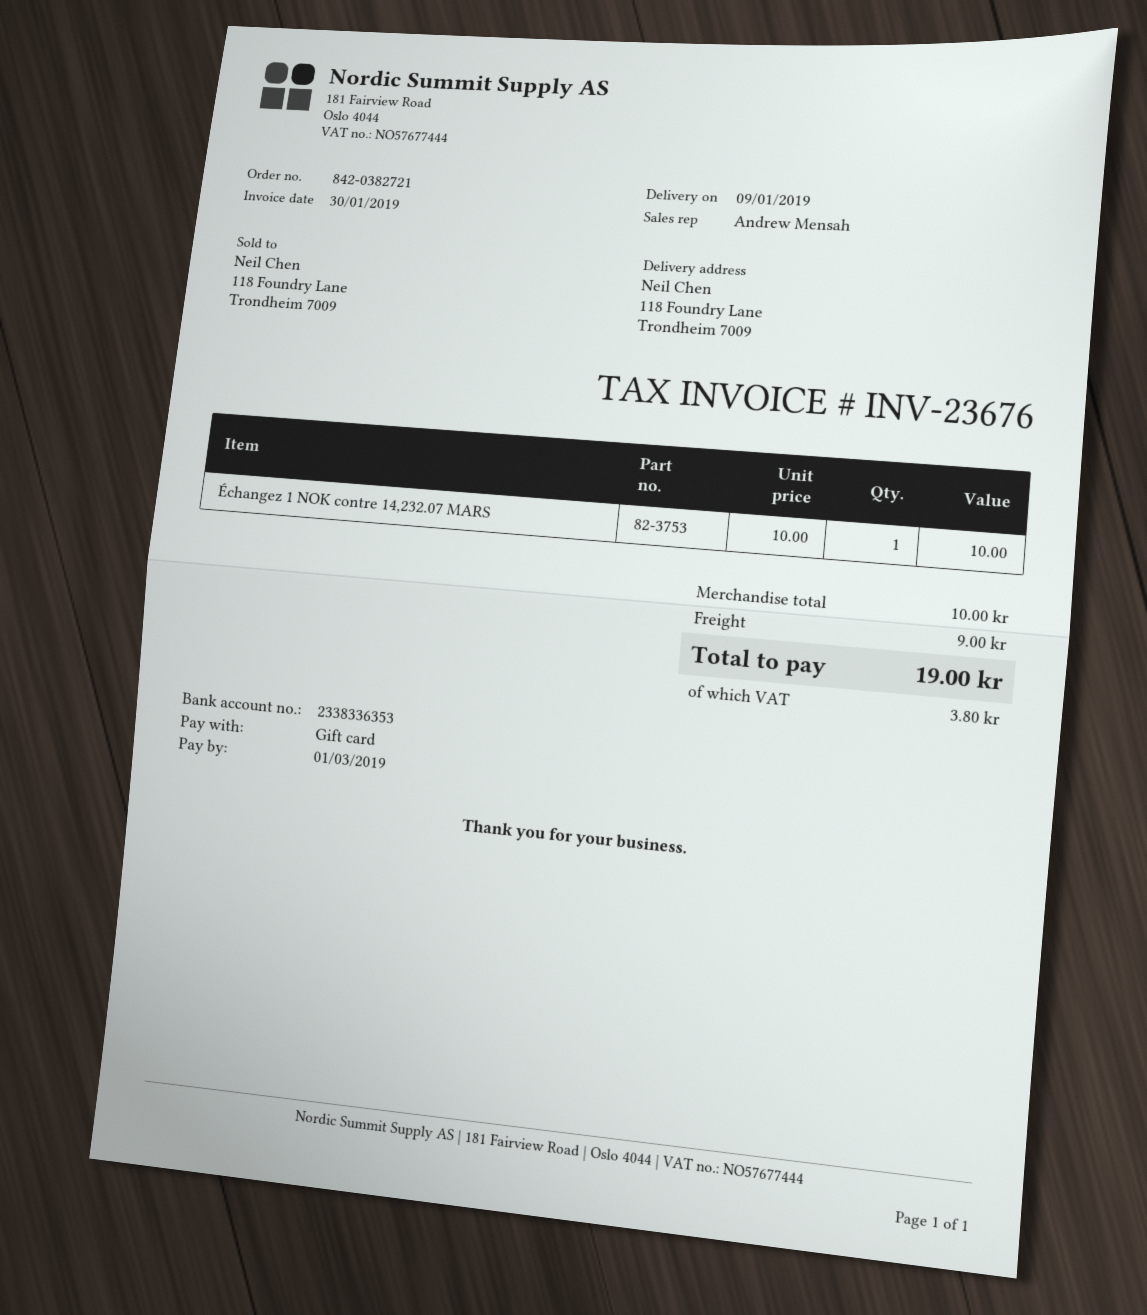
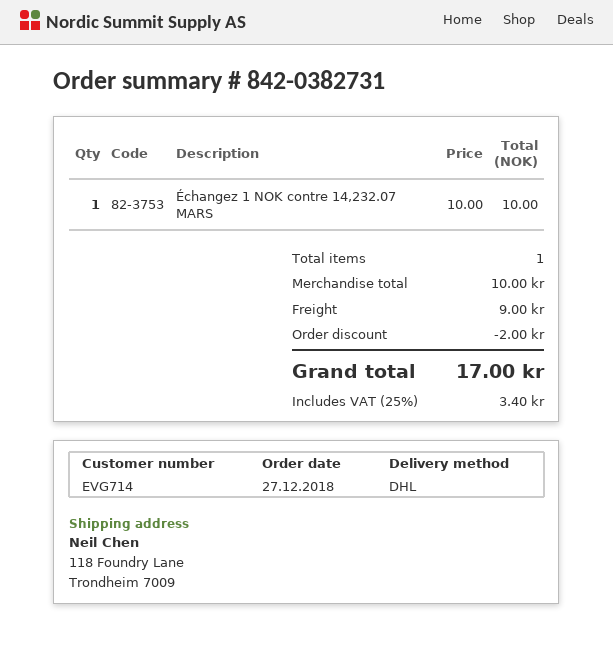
order number: 842-0382721 -> 842-0382731
discount: none -> 2.00
tax: 3.80 -> 3.40
total: 19.00 -> 17.00

